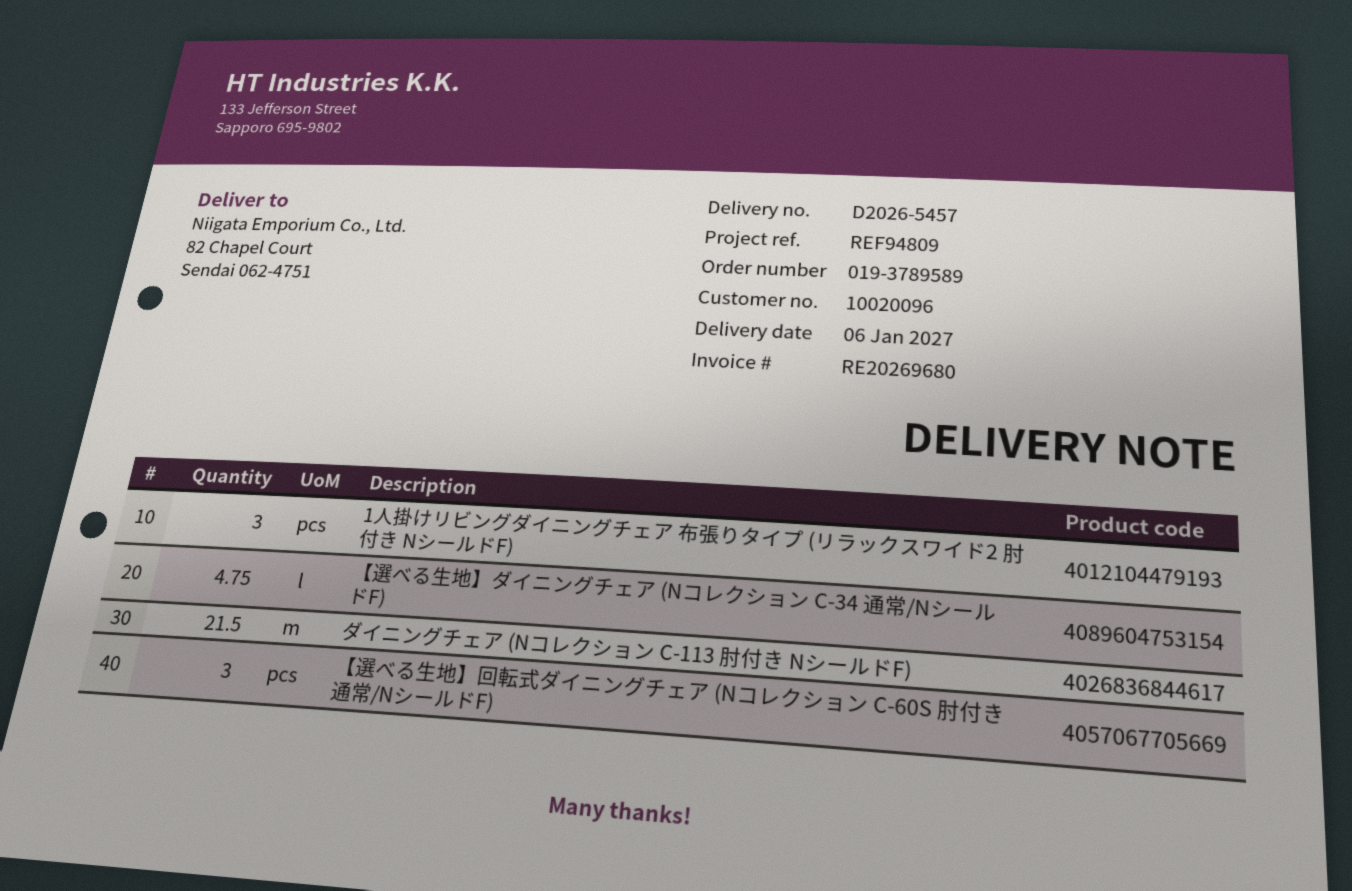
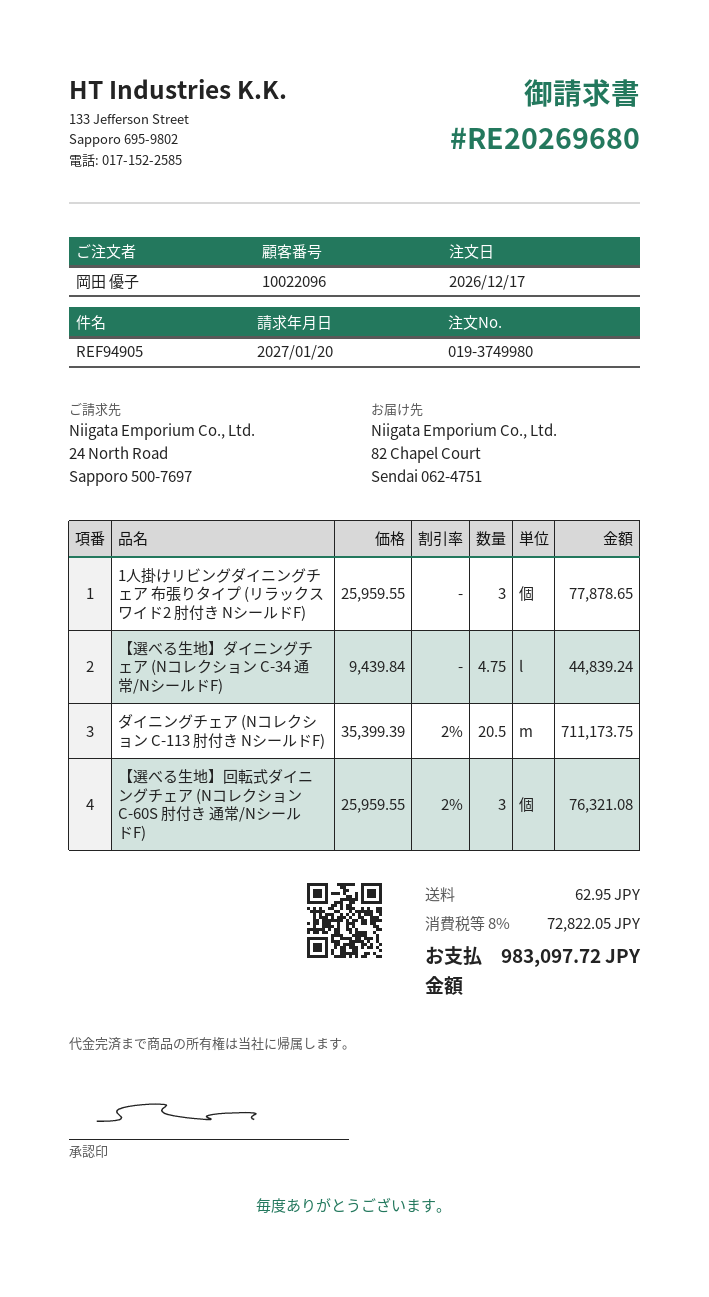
order number: 019-3789589 -> 019-3749980
customer number: 10020096 -> 10022096
reference: REF94809 -> REF94905
ダイニングチェア (Nコレクション C-113 肘付き NシールドF): 21.5 -> 20.5

